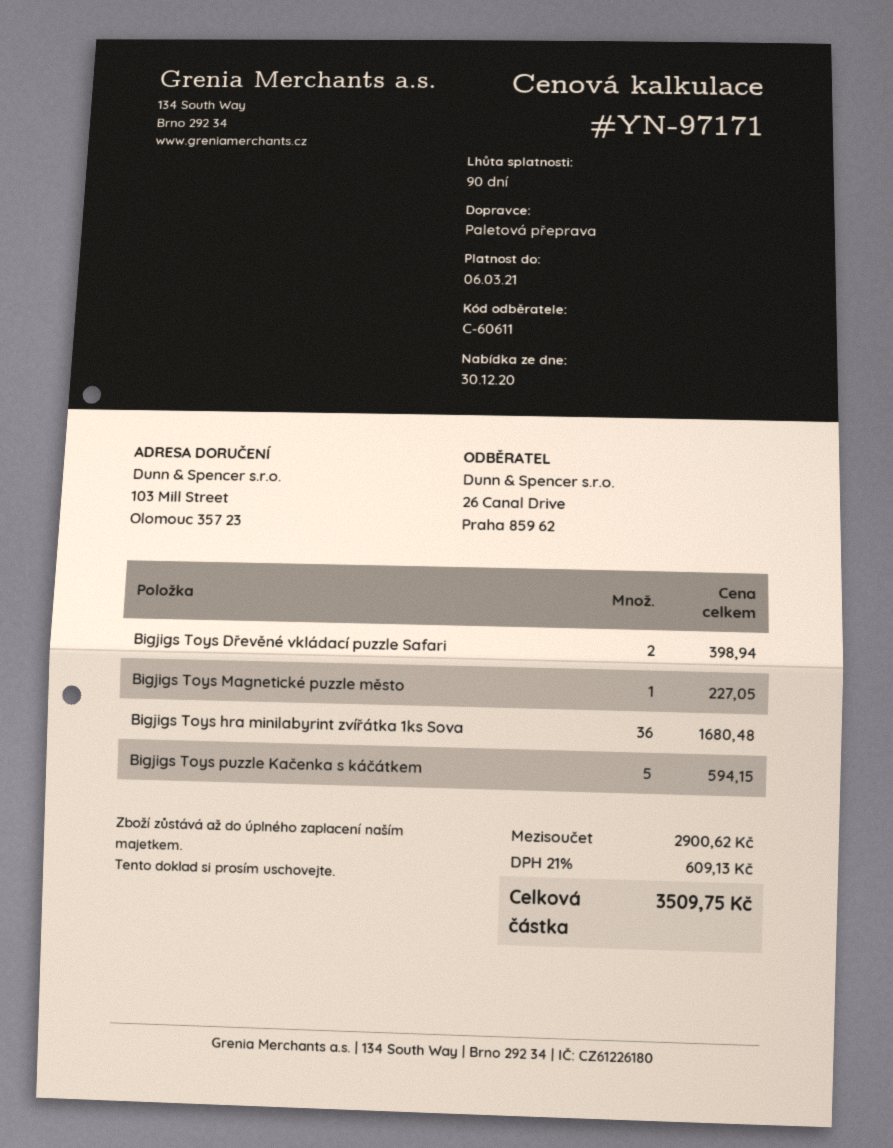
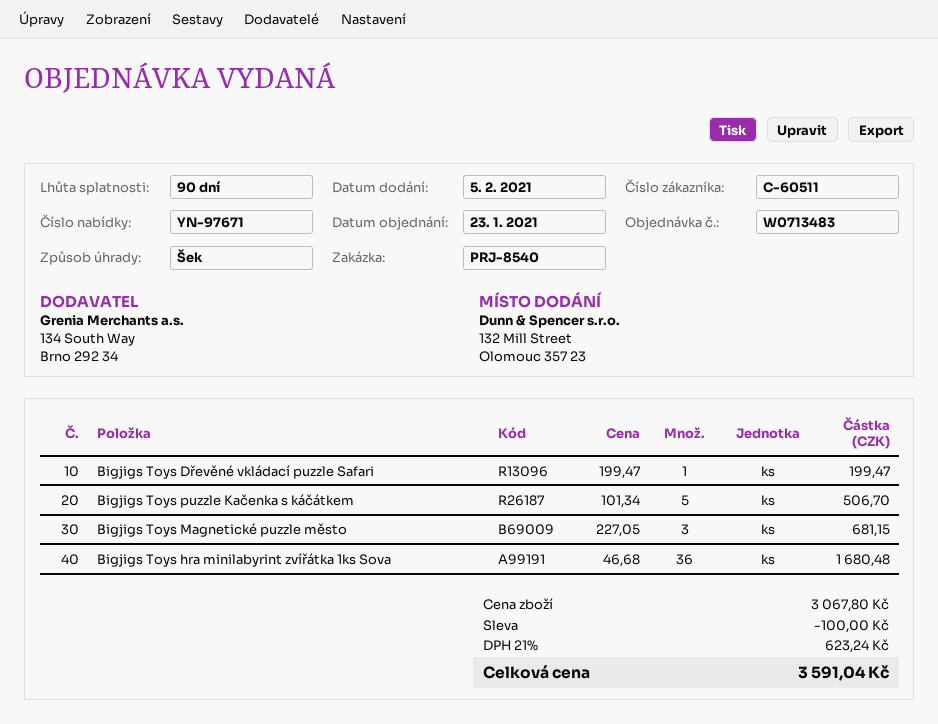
quote number: YN-97171 -> YN-97671
customer number: C-60611 -> C-60511
ship to: 103 Mill Street, Olomouc 357 23 -> 132 Mill Street, Olomouc 357 23
Bigjigs Toys Dřevěné vkládací puzzle Safari: 2 for 398.94 -> 1 for 199.47
Bigjigs Toys Magnetické puzzle město: 1 for 227.05 -> 3 for 681.15
Bigjigs Toys puzzle Kačenka s káčátkem: 5 for 594.15 -> 5 for 506.70
subtotal: 2900.62 -> 3067.80
discount: none -> 100.00
tax: 21% = 609.13 -> 21% = 623.24
total: 3509.75 -> 3591.04

